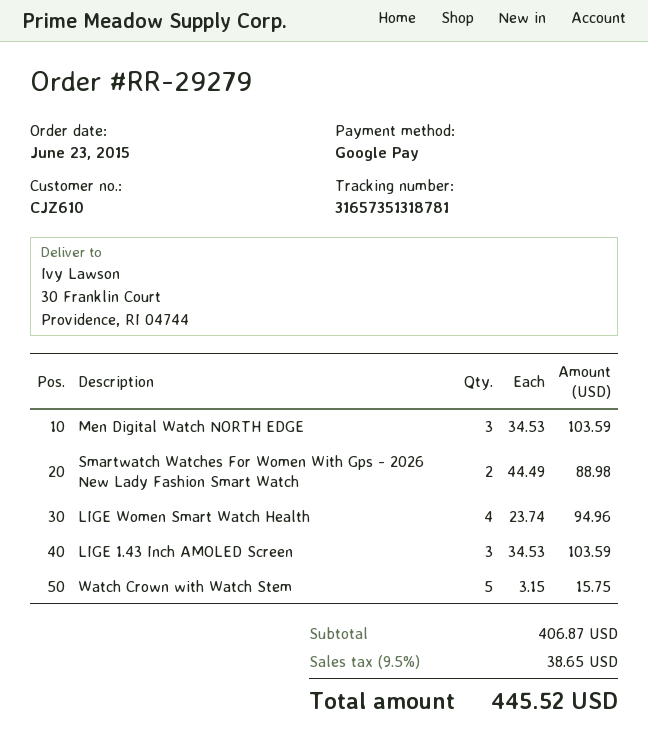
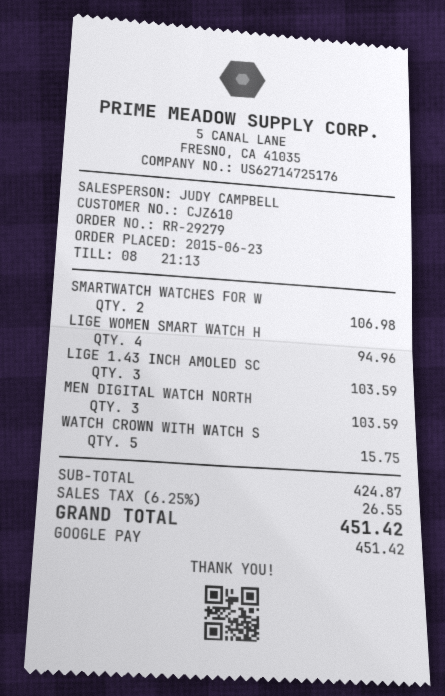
Smartwatch Watches For Women With Gps - 2026 New Lady Fashion Smart Watch: 2 for 88.98 -> 2 for 106.98
subtotal: 406.87 -> 424.87
tax: 9.5% = 38.65 -> 6.25% = 26.55
total: 445.52 -> 451.42

